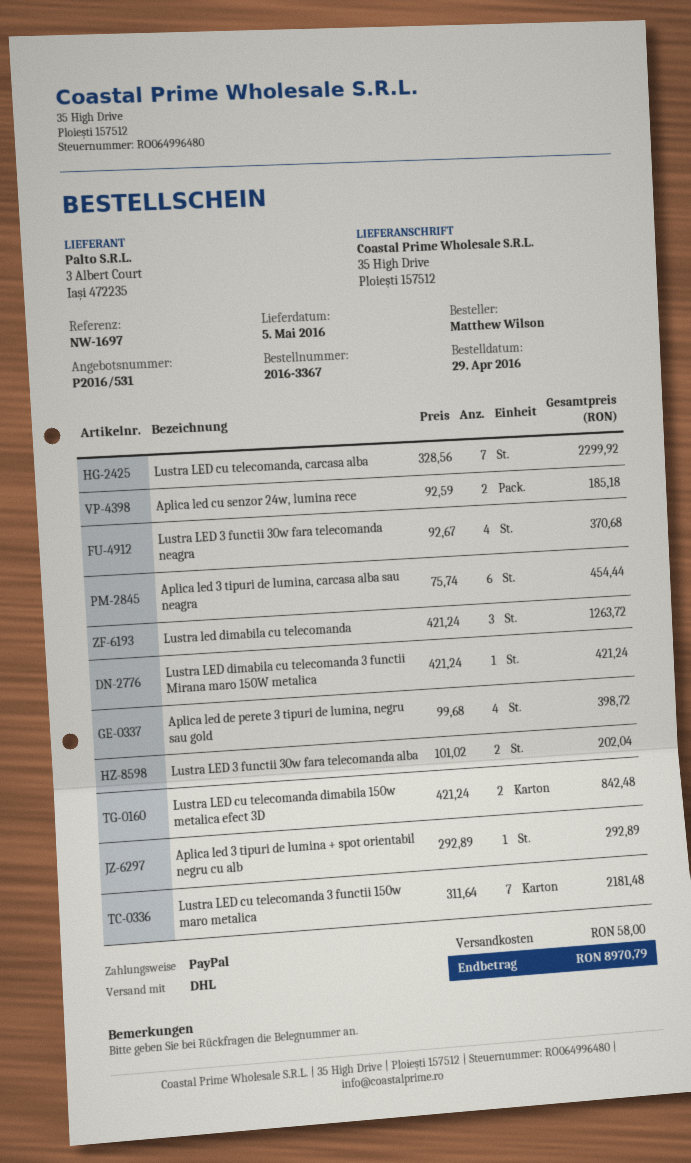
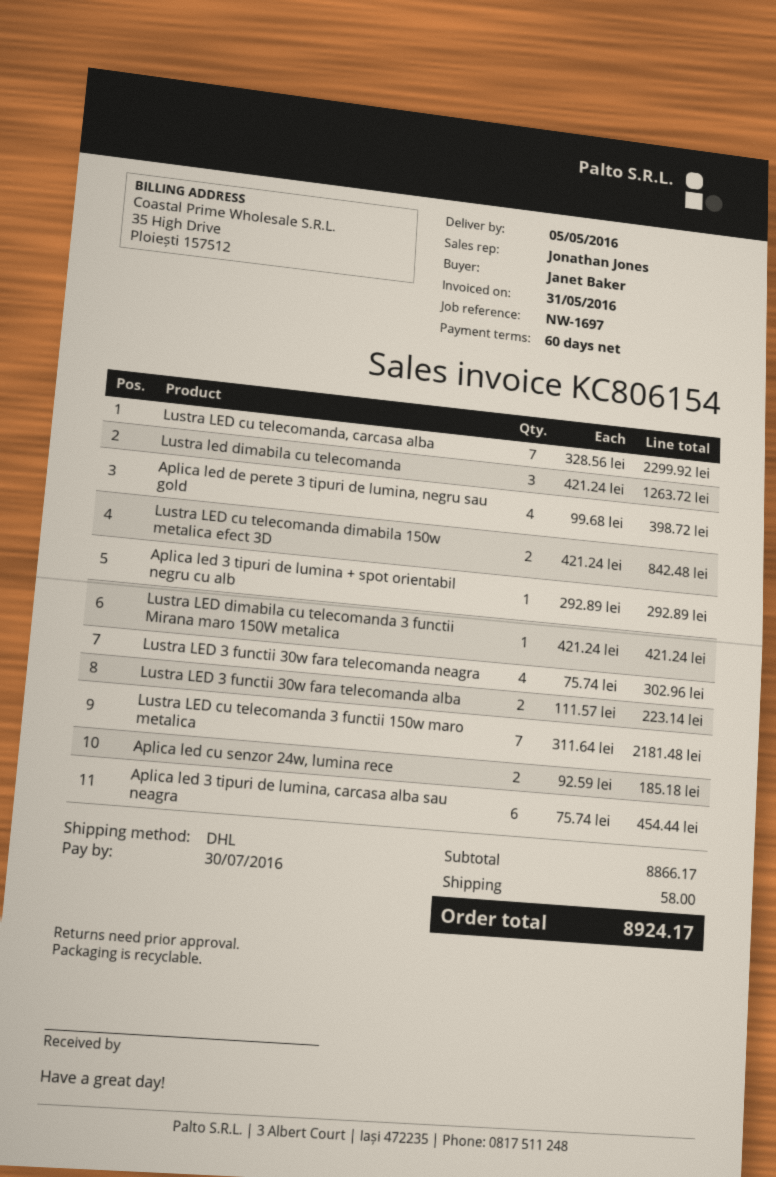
ordered by: Matthew Wilson -> Janet Baker
Lustra LED 3 functii 30w fara telecomanda neagra: 4 x 92.67 = 370.68 -> 4 x 75.74 = 302.96
Lustra LED 3 functii 30w fara telecomanda alba: 2 x 101.02 = 202.04 -> 2 x 111.57 = 223.14
total: 8970.79 -> 8924.17

